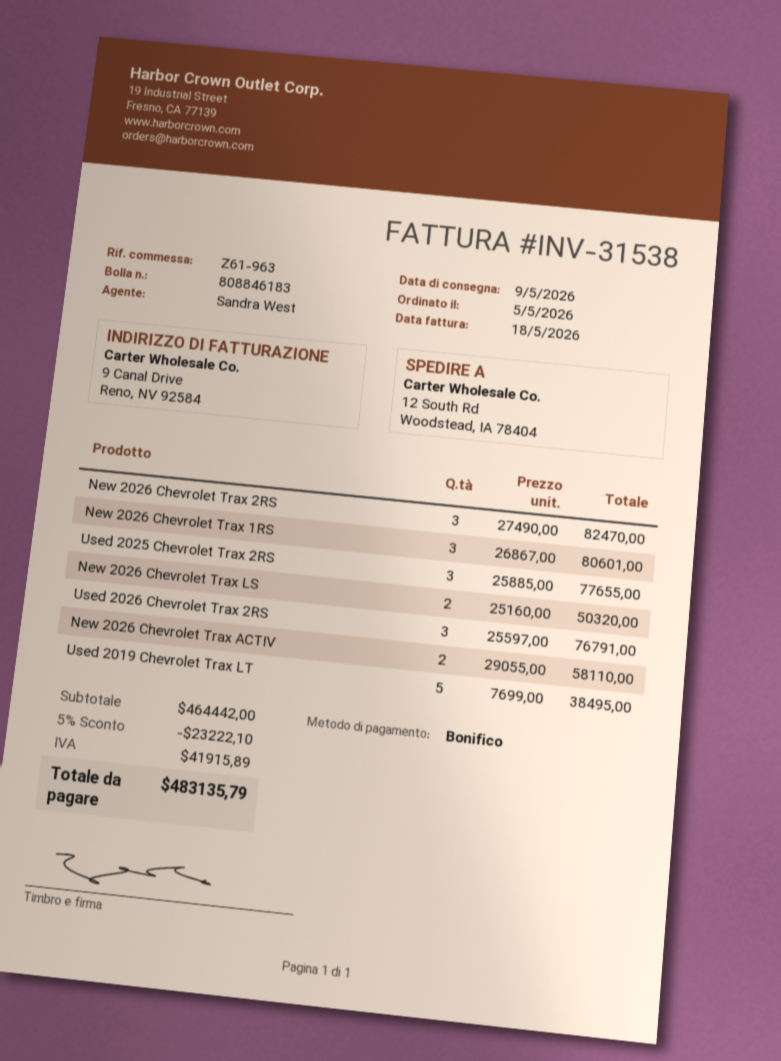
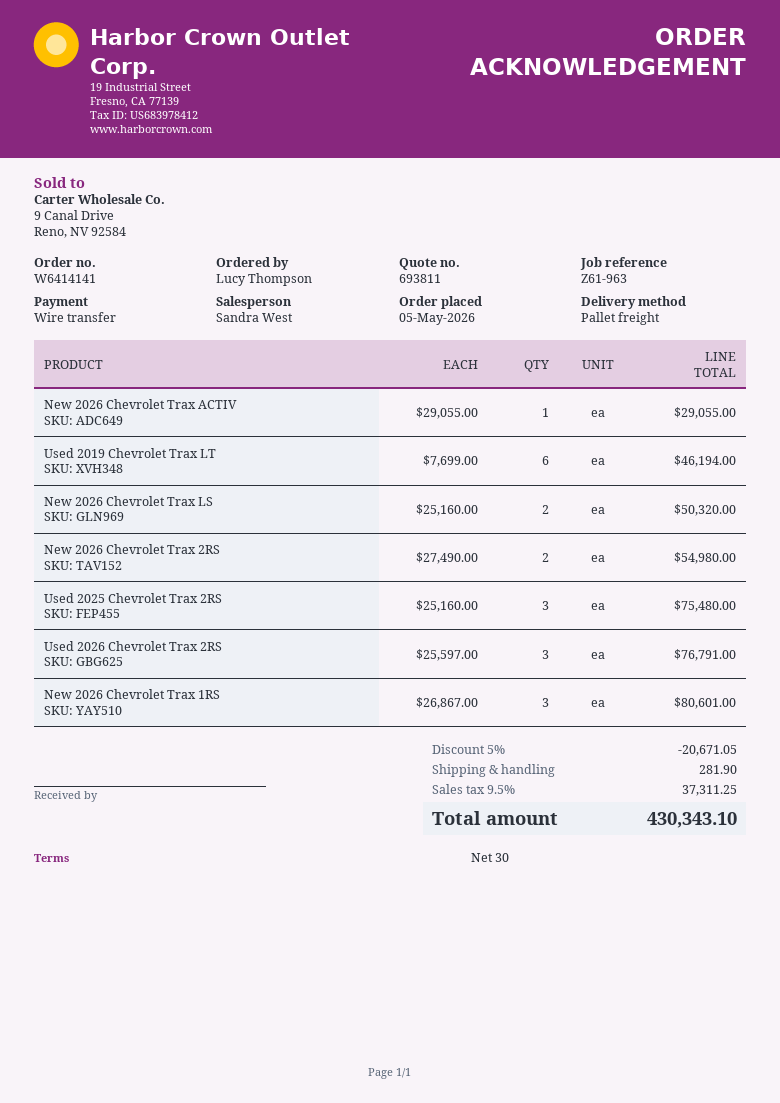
New 2026 Chevrolet Trax 2RS: 3 x 27490.00 = 82470.00 -> 2 x 27490.00 = 54980.00
Used 2025 Chevrolet Trax 2RS: 3 x 25885.00 = 77655.00 -> 3 x 25160.00 = 75480.00
New 2026 Chevrolet Trax ACTIV: 2 x 29055.00 = 58110.00 -> 1 x 29055.00 = 29055.00
Used 2019 Chevrolet Trax LT: 5 x 7699.00 = 38495.00 -> 6 x 7699.00 = 46194.00
discount: 5% = 23222.10 -> 5% = 20671.05
shipping: none -> 281.90
tax: 41915.89 -> 37311.25
total: 483135.79 -> 430343.10

